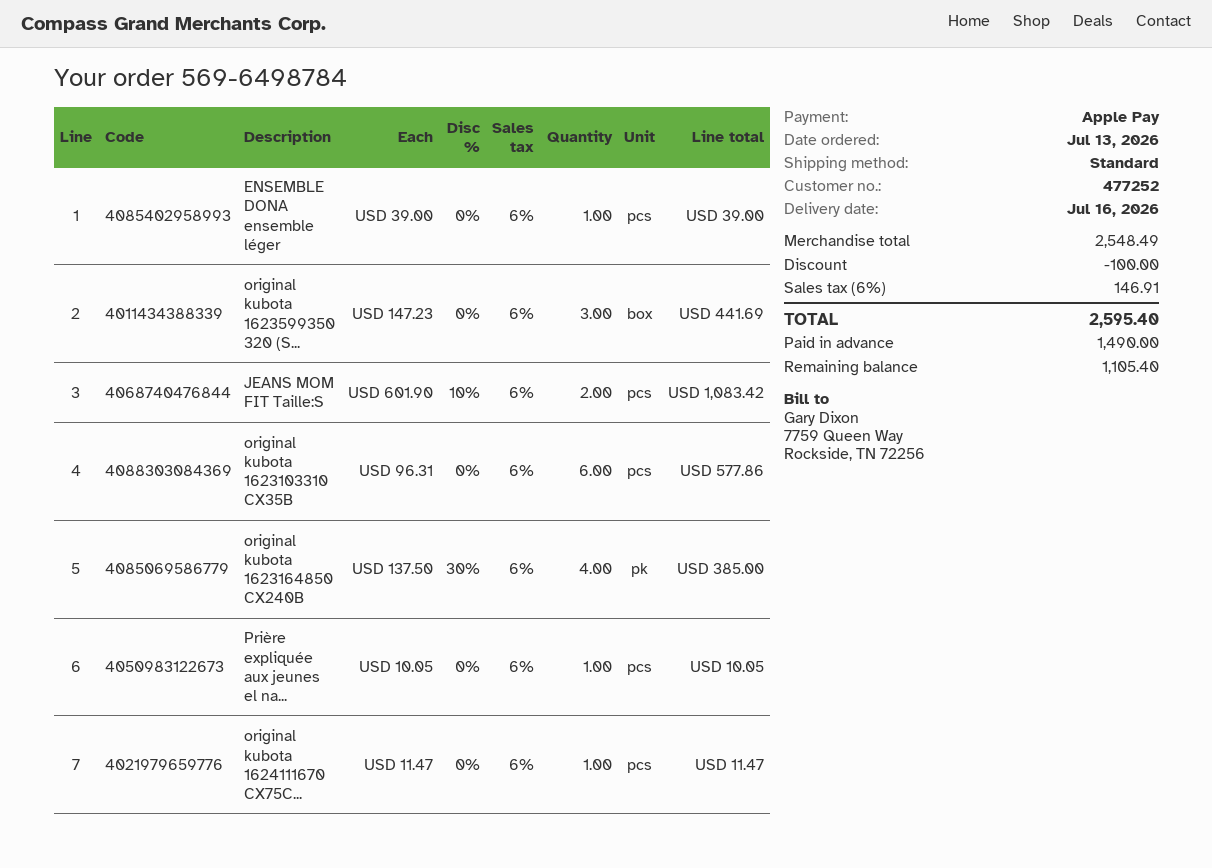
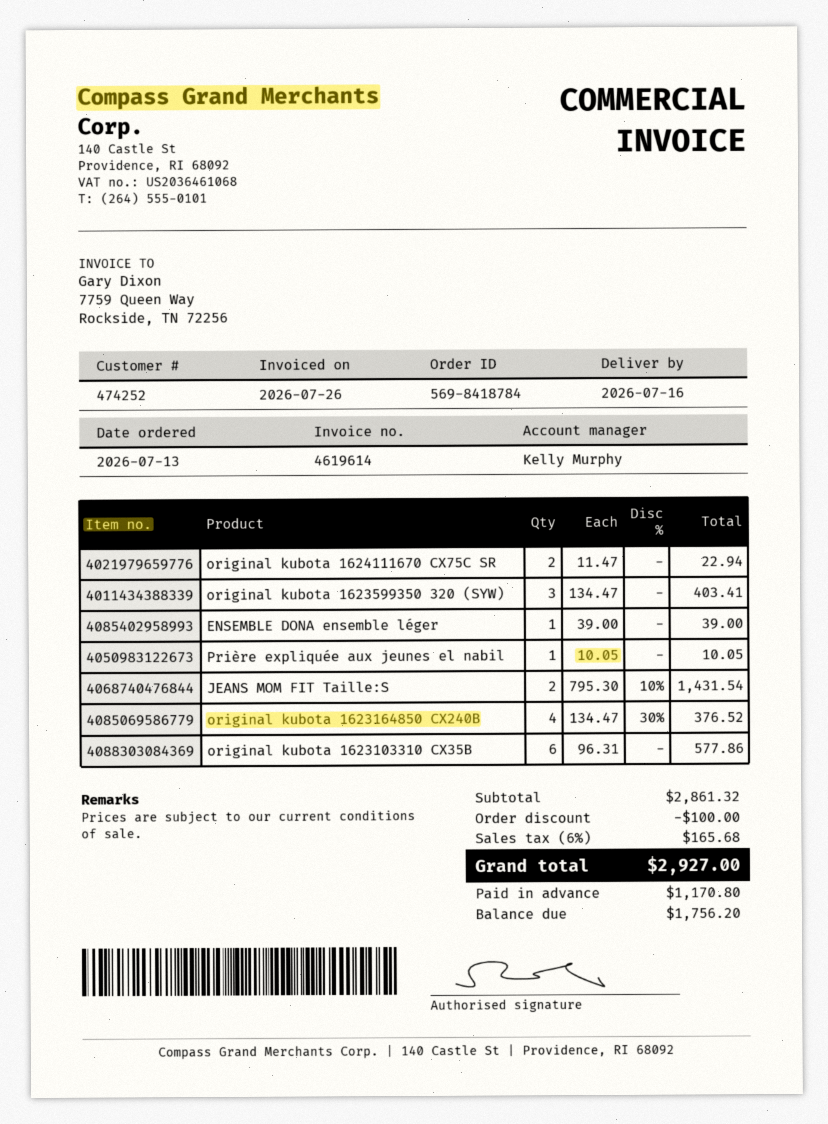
order number: 569-6498784 -> 569-8418784
customer number: 477252 -> 474252
original kubota 1623599350 320 (S...: 3 x 147.23 = 441.69 -> 3 x 134.47 = 403.41
JEANS MOM FIT Taille:S: 2 x 601.90 - 10% = 1083.42 -> 2 x 795.30 - 10% = 1431.54
original kubota 1623164850 CX240B: 4 x 137.50 - 30% = 385.00 -> 4 x 134.47 - 30% = 376.52
original kubota 1624111670 CX75C...: 1 x 11.47 = 11.47 -> 2 x 11.47 = 22.94
subtotal: 2548.49 -> 2861.32
tax: 6% = 146.91 -> 6% = 165.68
total: 2595.40 -> 2927.00
deposit: 1490.00 -> 1170.80
balance: 1105.40 -> 1756.20

